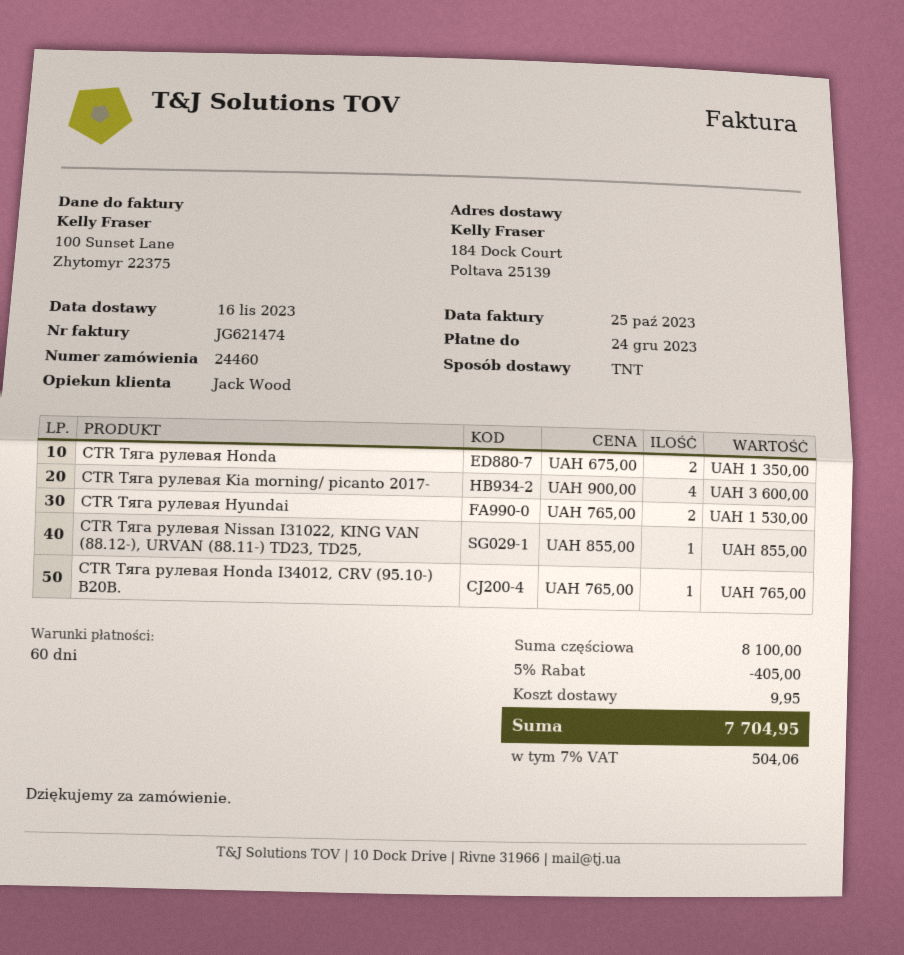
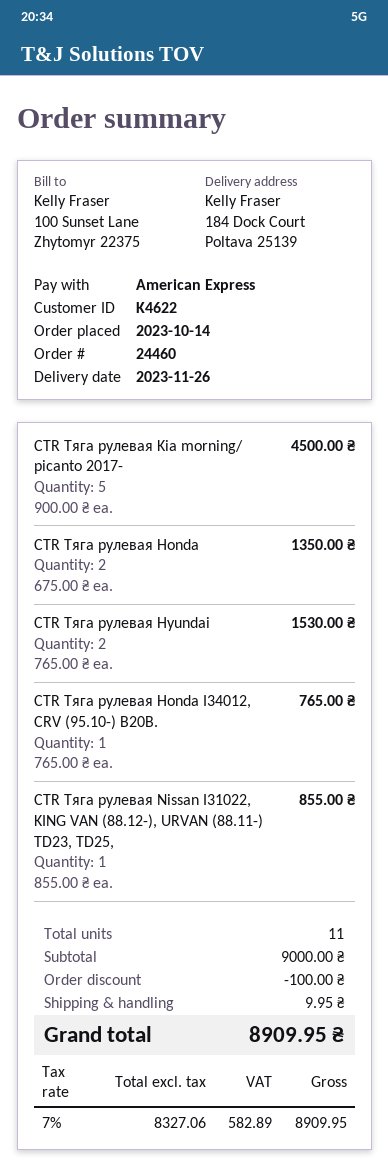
delivery date: 2023-11-16 -> 2023-11-26
CTR Тяга рулевая Kia morning/ picanto 2017-: 4 x 900.00 = 3600.00 -> 5 x 900.00 = 4500.00
subtotal: 8100.00 -> 9000.00
discount: 405.00 -> 100.00
tax: 7% = 504.06 -> 7% = 582.89
total: 7704.95 -> 8909.95

